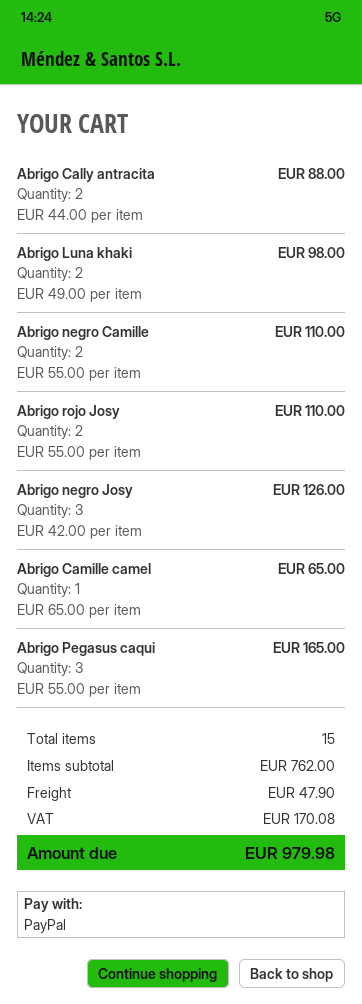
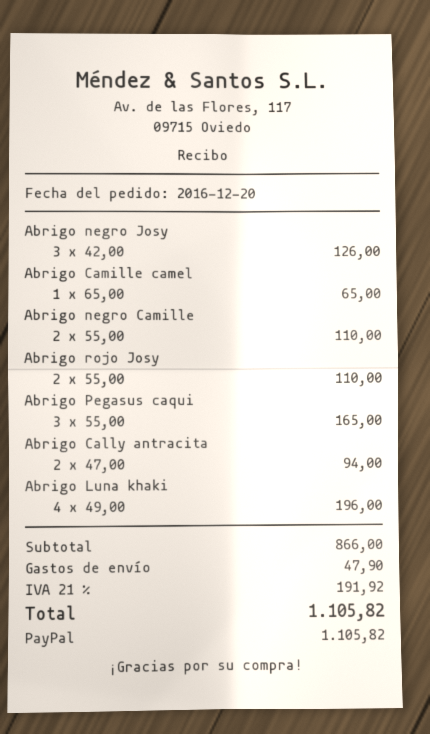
Abrigo Cally antracita: 2 x 44.00 = 88.00 -> 2 x 47.00 = 94.00
Abrigo Luna khaki: 2 x 49.00 = 98.00 -> 4 x 49.00 = 196.00
subtotal: 762.00 -> 866.00
tax: 170.08 -> 191.92
total: 979.98 -> 1105.82

